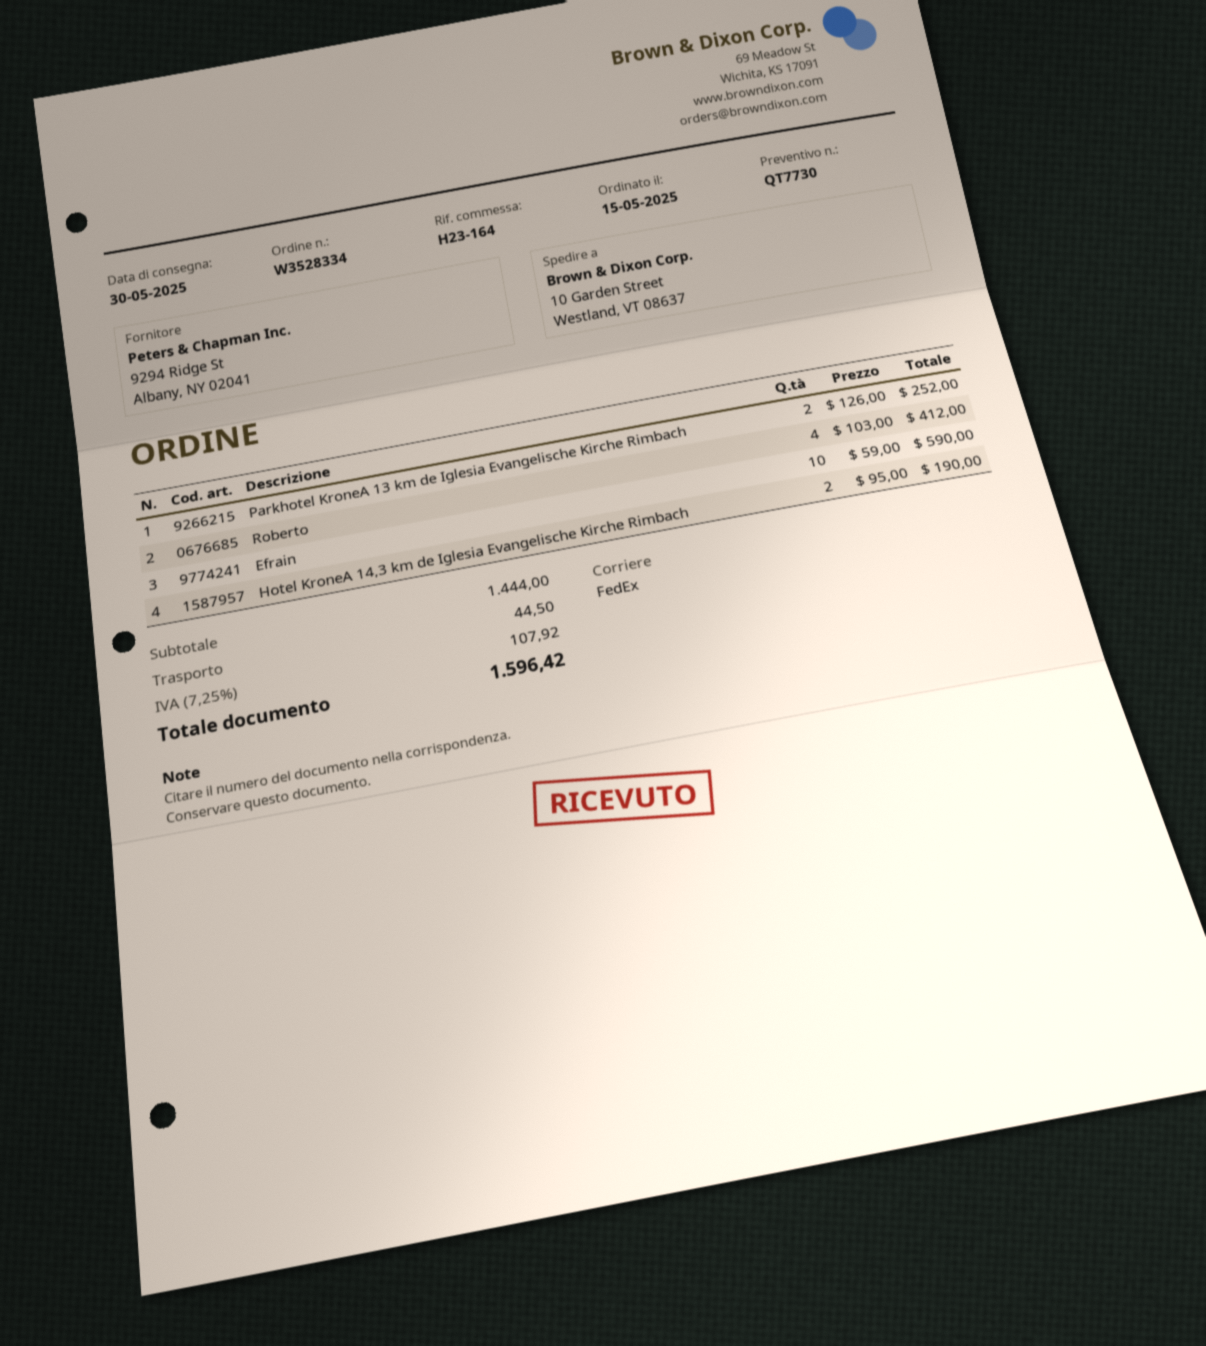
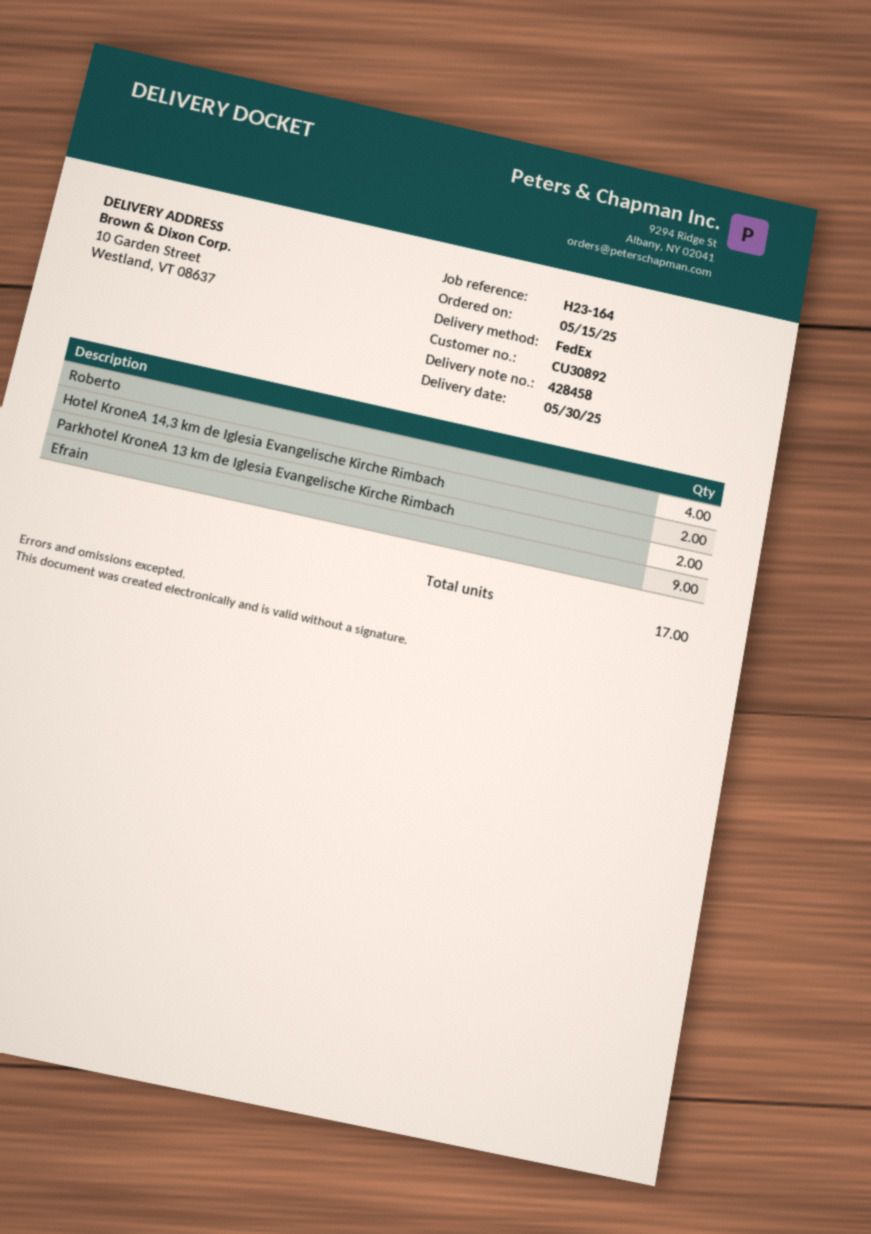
Efrain: 10 -> 9

